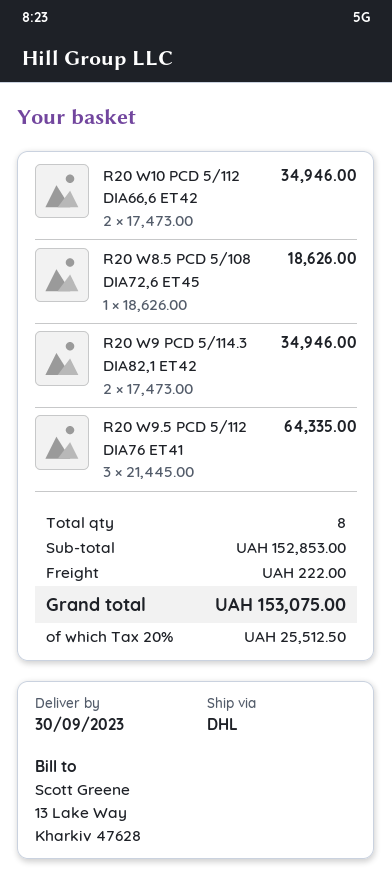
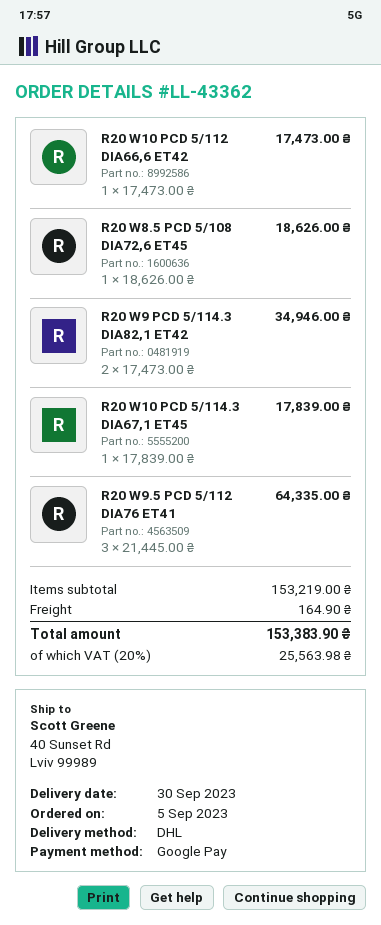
R20 W10 PCD 5/112 DIA66,6 ET42: 2 x 17473.00 = 34946.00 -> 1 x 17473.00 = 17473.00
R20 W10 PCD 5/114.3 DIA67,1 ET45: none -> 1 x 17839.00 = 17839.00
subtotal: 152853.00 -> 153219.00
shipping: 222.00 -> 164.90
tax: 20% = 25512.50 -> 20% = 25563.98
total: 153075.00 -> 153383.90

